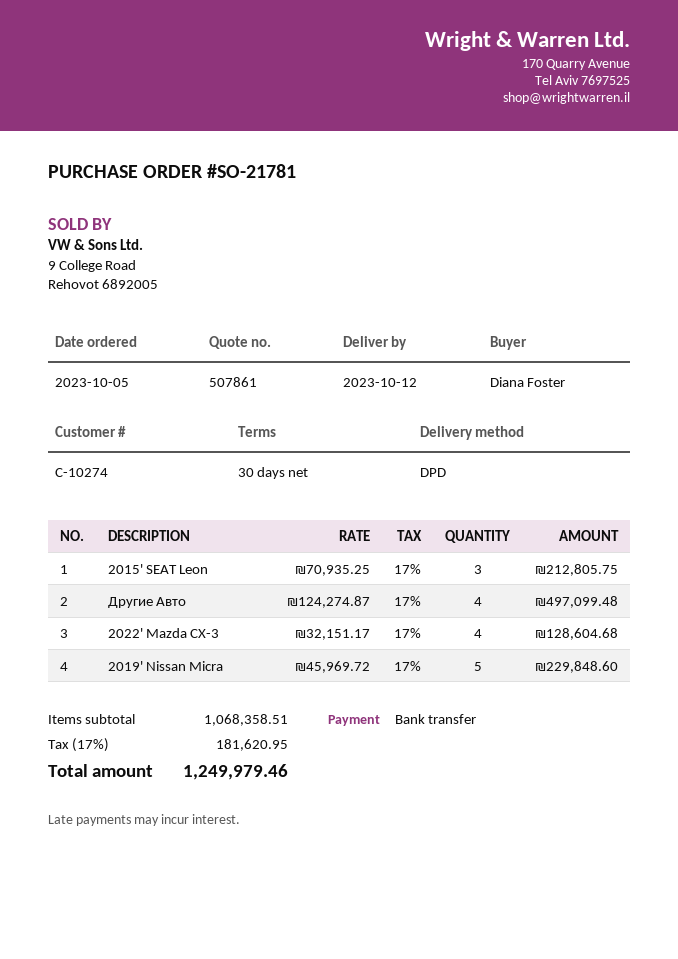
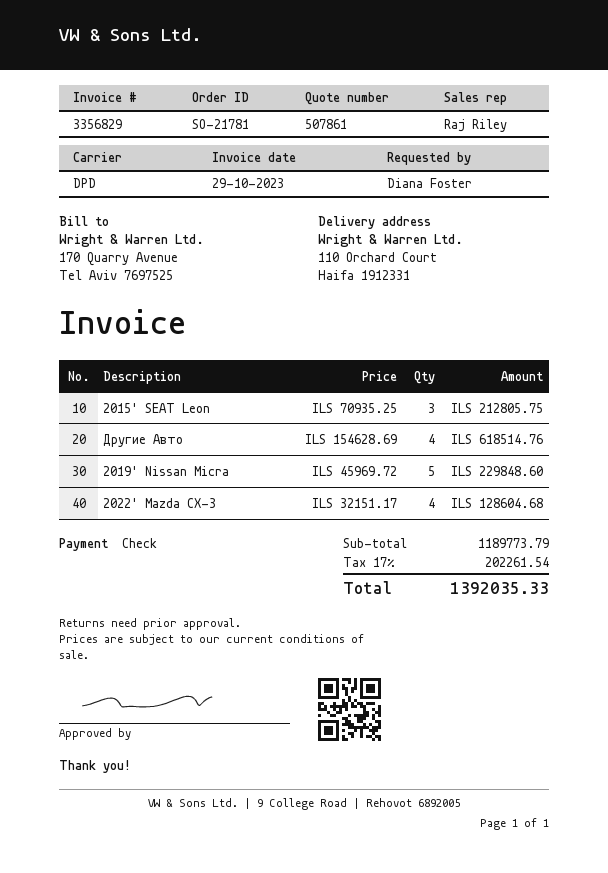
payment method: bank transfer -> cheque
Другие Авто: 4 x 124274.87 = 497099.48 -> 4 x 154628.69 = 618514.76
subtotal: 1068358.51 -> 1189773.79
tax: 17% = 181620.95 -> 17% = 202261.54
total: 1249979.46 -> 1392035.33

